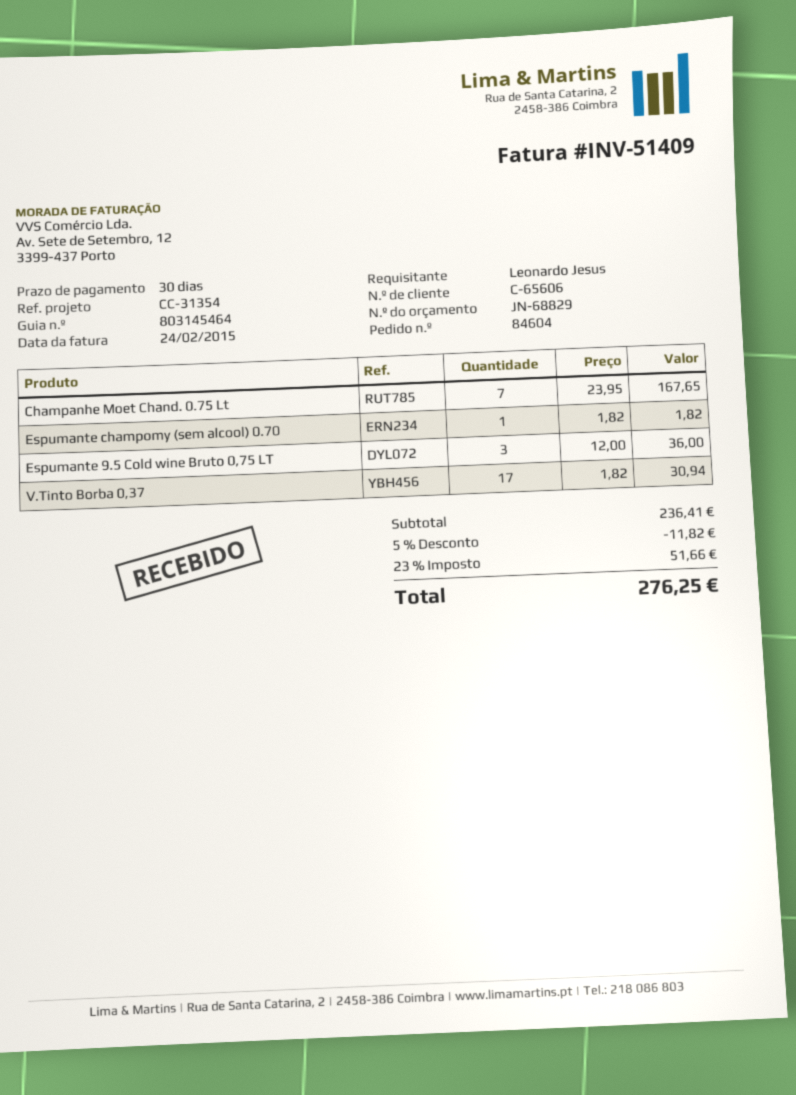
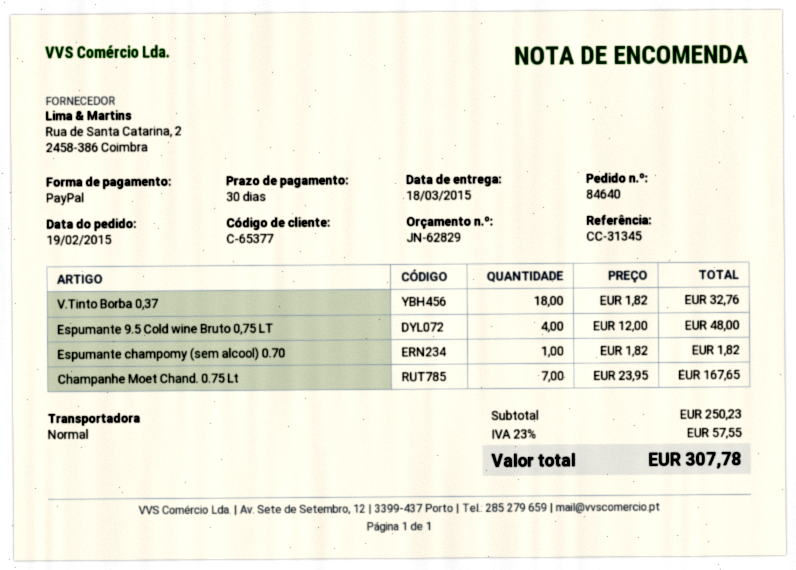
quote number: JN-68829 -> JN-62829
order number: 84604 -> 84640
customer number: C-65606 -> C-65377
reference: CC-31354 -> CC-31345
Espumante 9.5 Cold wine Bruto 0,75 LT: 3 x 12.00 = 36.00 -> 4 x 12.00 = 48.00
V.Tinto Borba 0,37: 17 x 1.82 = 30.94 -> 18 x 1.82 = 32.76
subtotal: 236.41 -> 250.23
discount: 5% = 11.82 -> none
tax: 23% = 51.66 -> 23% = 57.55
total: 276.25 -> 307.78

